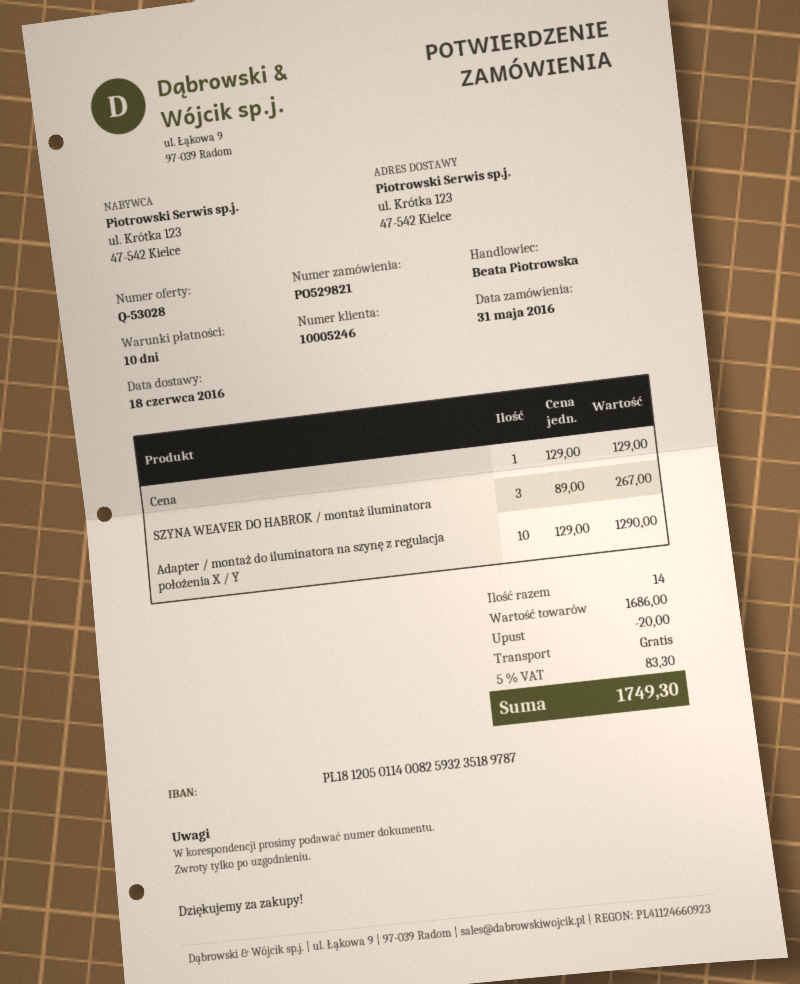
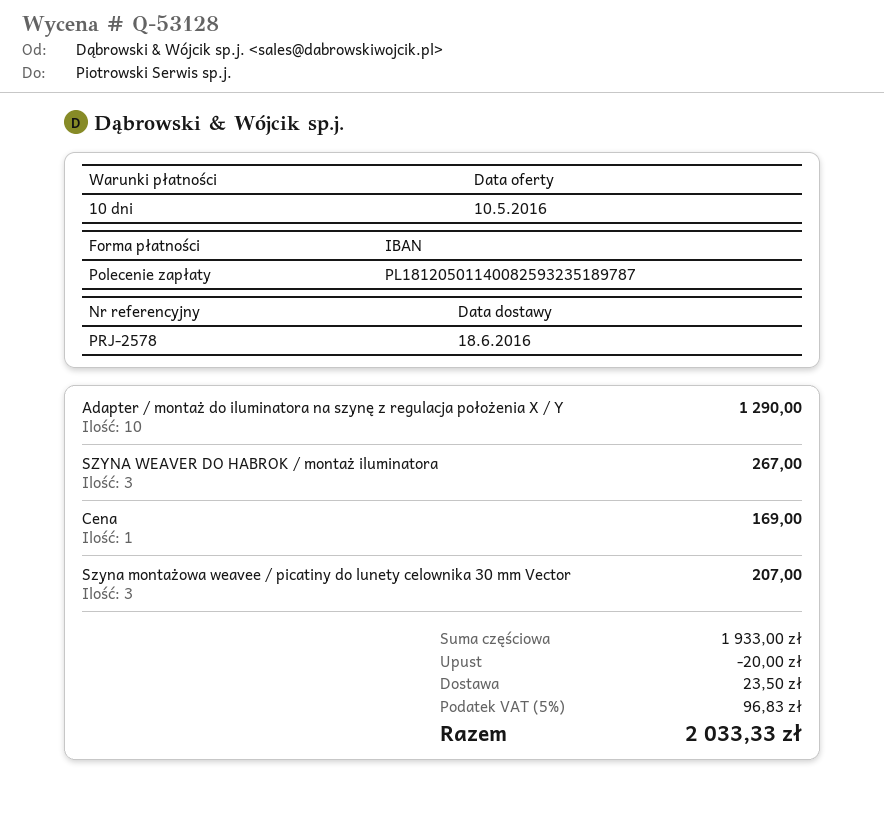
quote number: Q-53028 -> Q-53128
Cena: 1 for 129.00 -> 1 for 169.00
Szyna montażowa weavee / picatiny do lunety celownika 30 mm Vector: none -> 3 for 207.00
subtotal: 1686.00 -> 1933.00
shipping: 0.00 -> 23.50
tax: 5% = 83.30 -> 5% = 96.83
total: 1749.30 -> 2033.33

